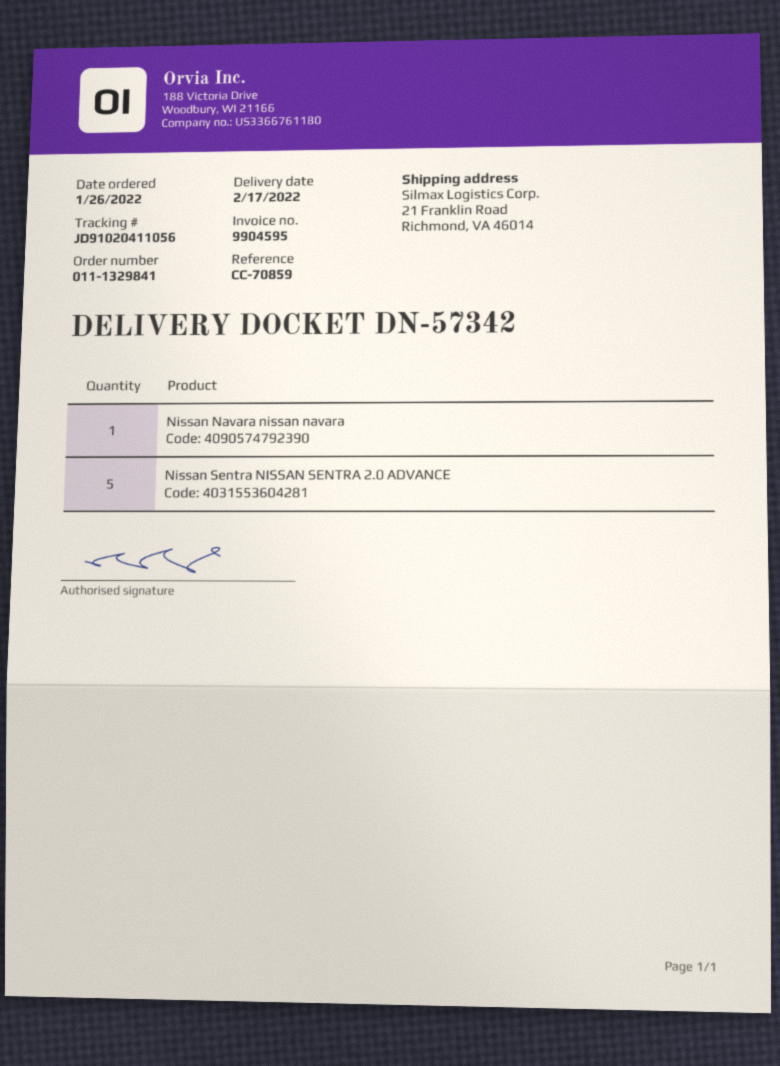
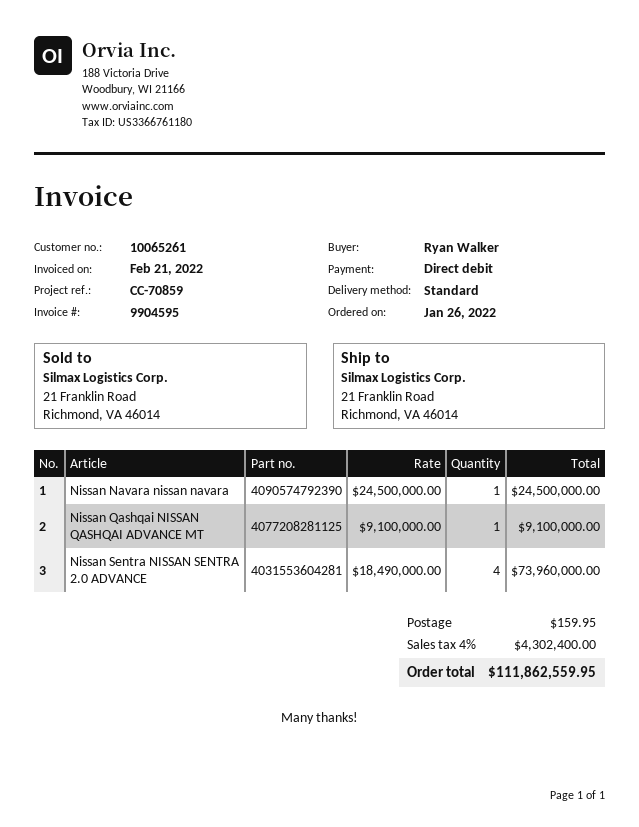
Nissan Sentra NISSAN SENTRA 2.0 ADVANCE: 5 -> 4
Nissan Qashqai NISSAN QASHQAI ADVANCE MT: none -> 1

